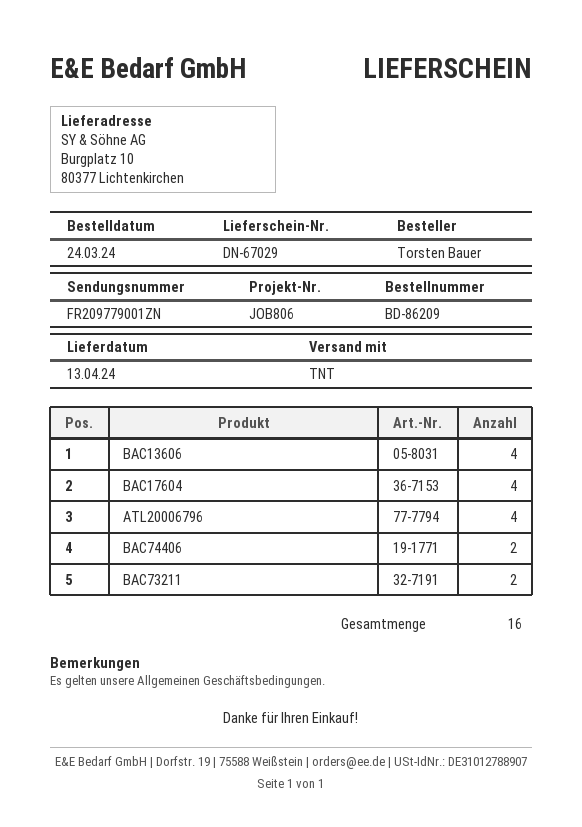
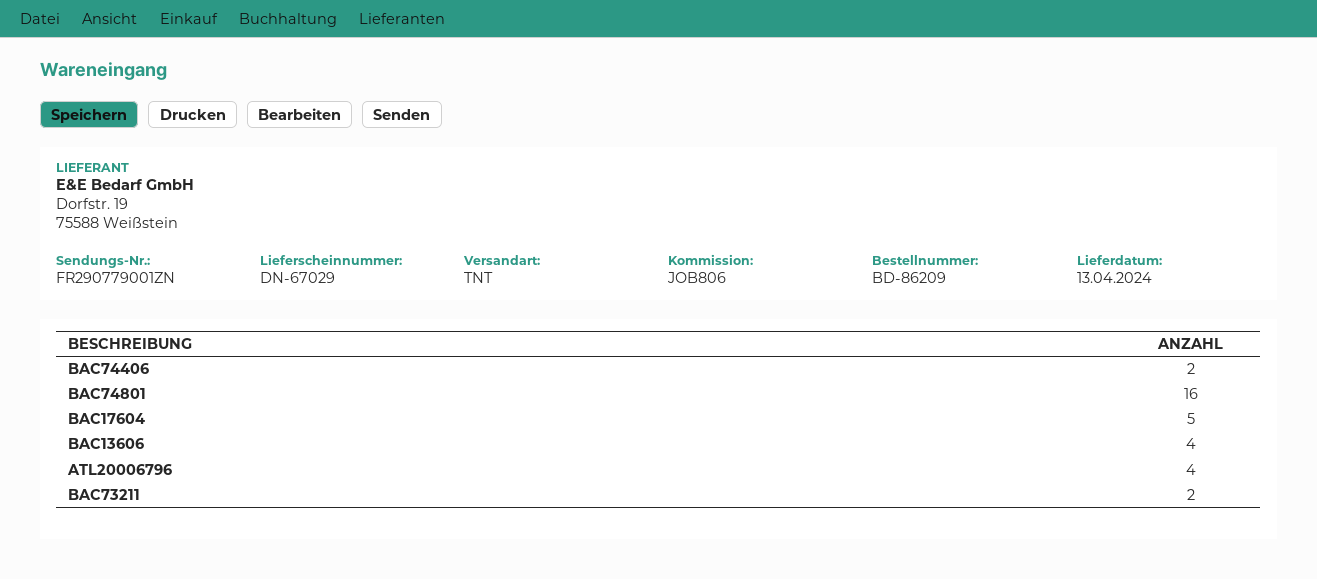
tracking number: FR209779001ZN -> FR290779001ZN
BAC17604: 4 -> 5
BAC74801: none -> 16

